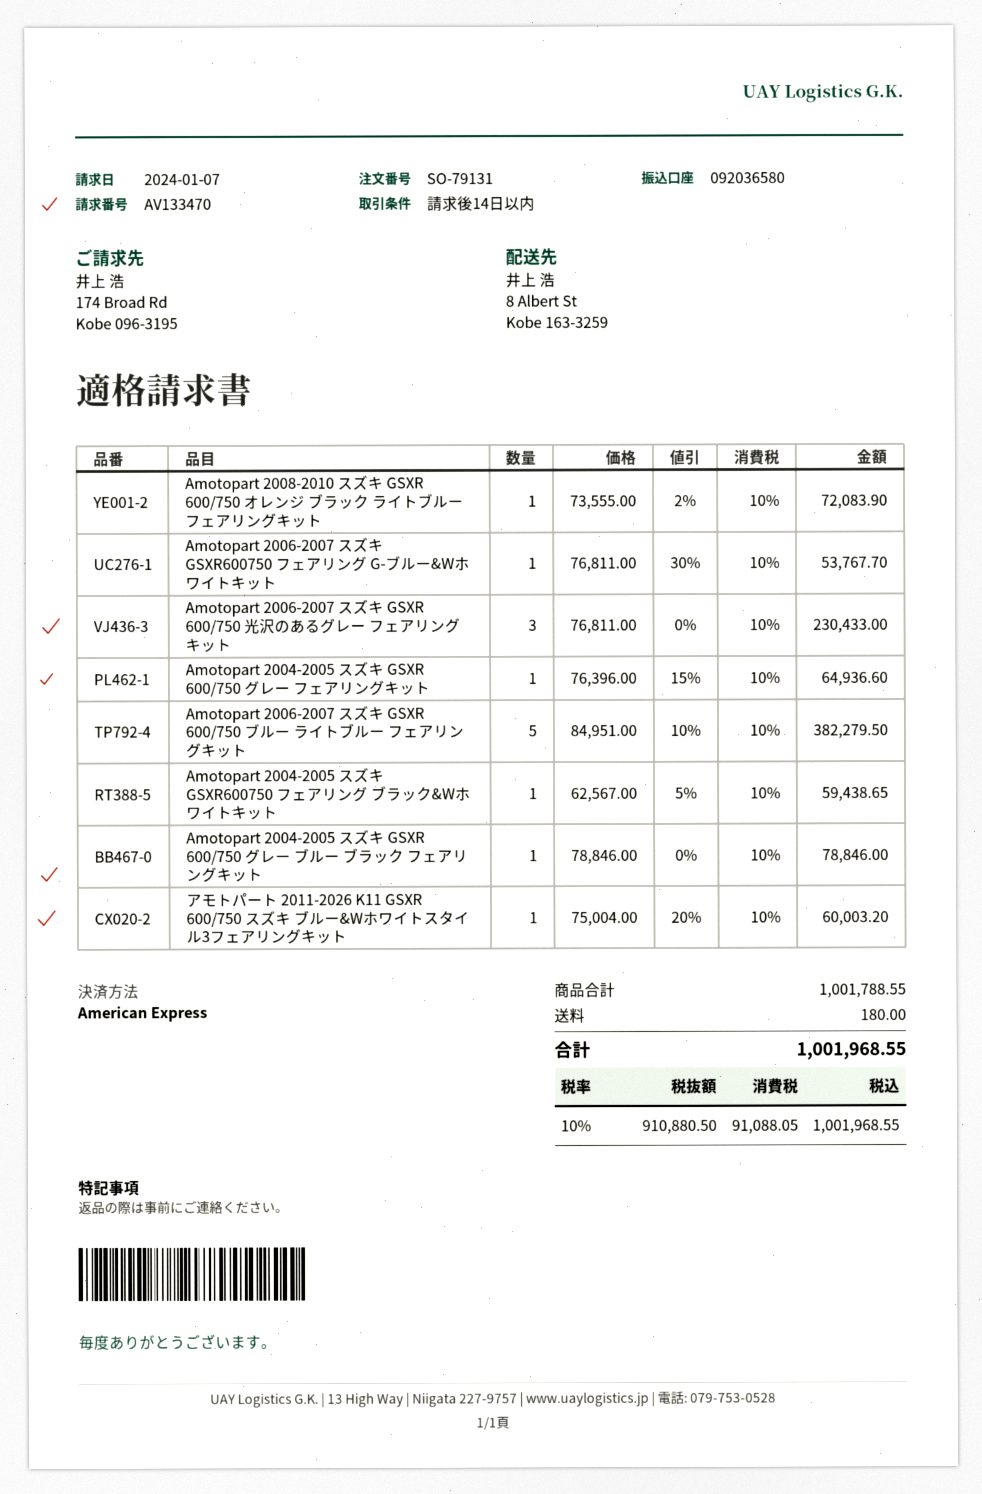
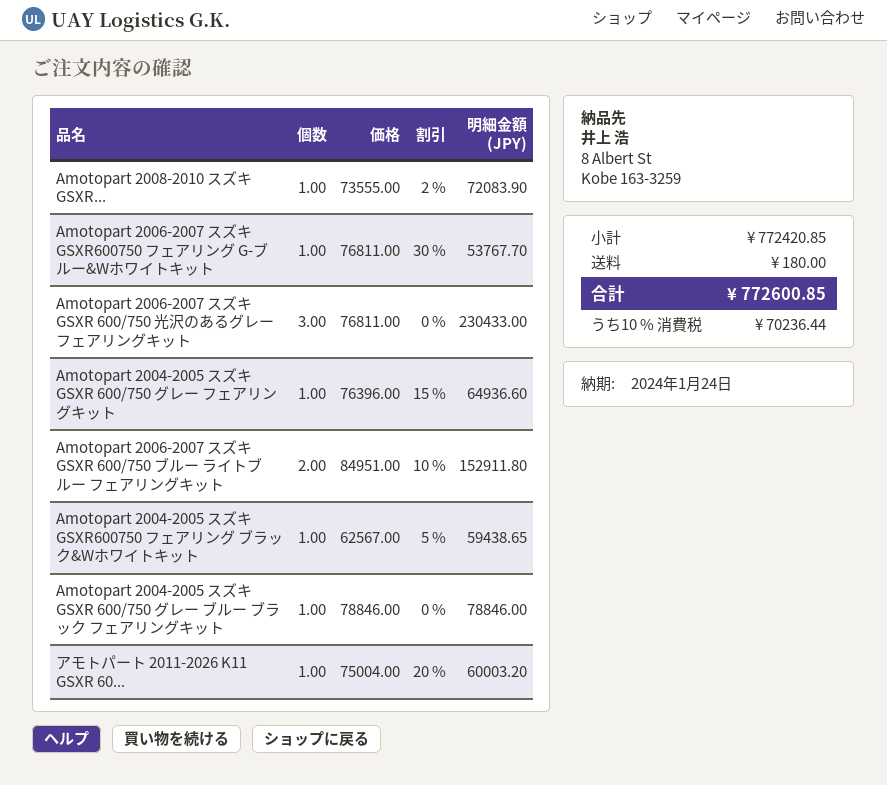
Amotopart 2006-2007 スズキ GSXR 600/750 ブルー ライトブルー フェアリングキット: 5 x 84951.00 - 10% = 382279.50 -> 2 x 84951.00 - 10% = 152911.80
subtotal: 1001788.55 -> 772420.85
tax: 10% = 91088.05 -> 10% = 70236.44
total: 1001968.55 -> 772600.85

